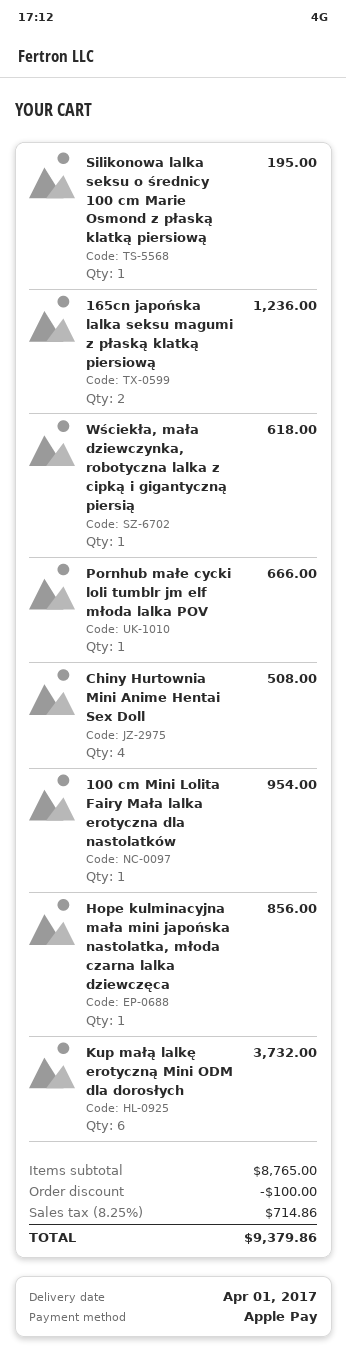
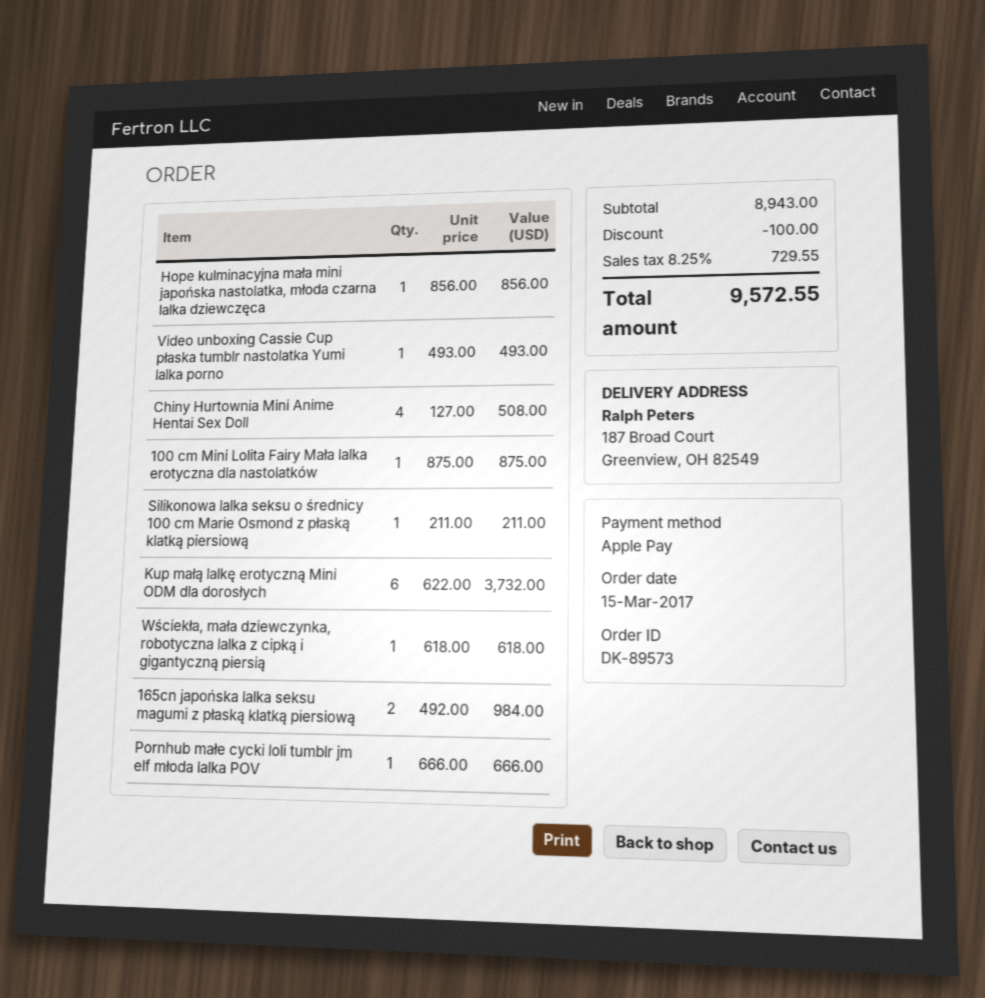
Silikonowa lalka seksu o średnicy 100 cm Marie Osmond z płaską klatką piersiową: 1 for 195.00 -> 1 for 211.00
165cn japońska lalka seksu magumi z płaską klatką piersiową: 2 for 1236.00 -> 2 for 984.00
100 cm Mini Lolita Fairy Mała lalka erotyczna dla nastolatków: 1 for 954.00 -> 1 for 875.00
Video unboxing Cassie Cup płaska tumblr nastolatka Yumi lalka porno: none -> 1 for 493.00
subtotal: 8765.00 -> 8943.00
tax: 8.25% = 714.86 -> 8.25% = 729.55
total: 9379.86 -> 9572.55

